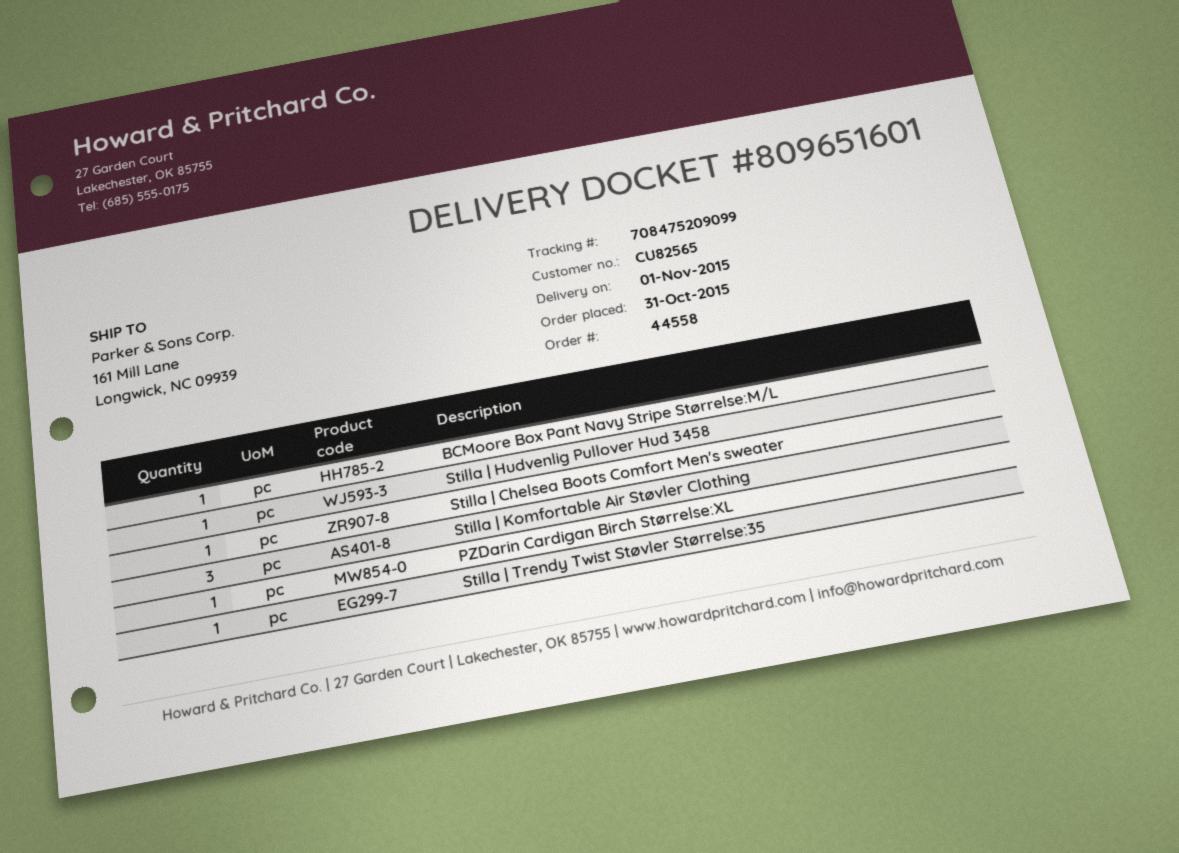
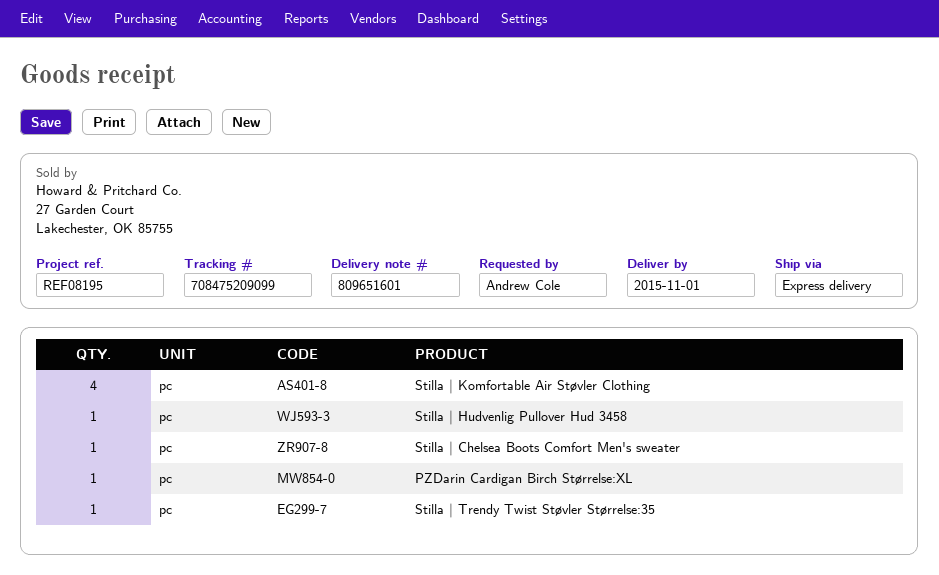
BCMoore Box Pant Navy Stripe Størrelse:M/L: 1 -> none
Stilla | Komfortable Air Støvler Clothing: 3 -> 4

